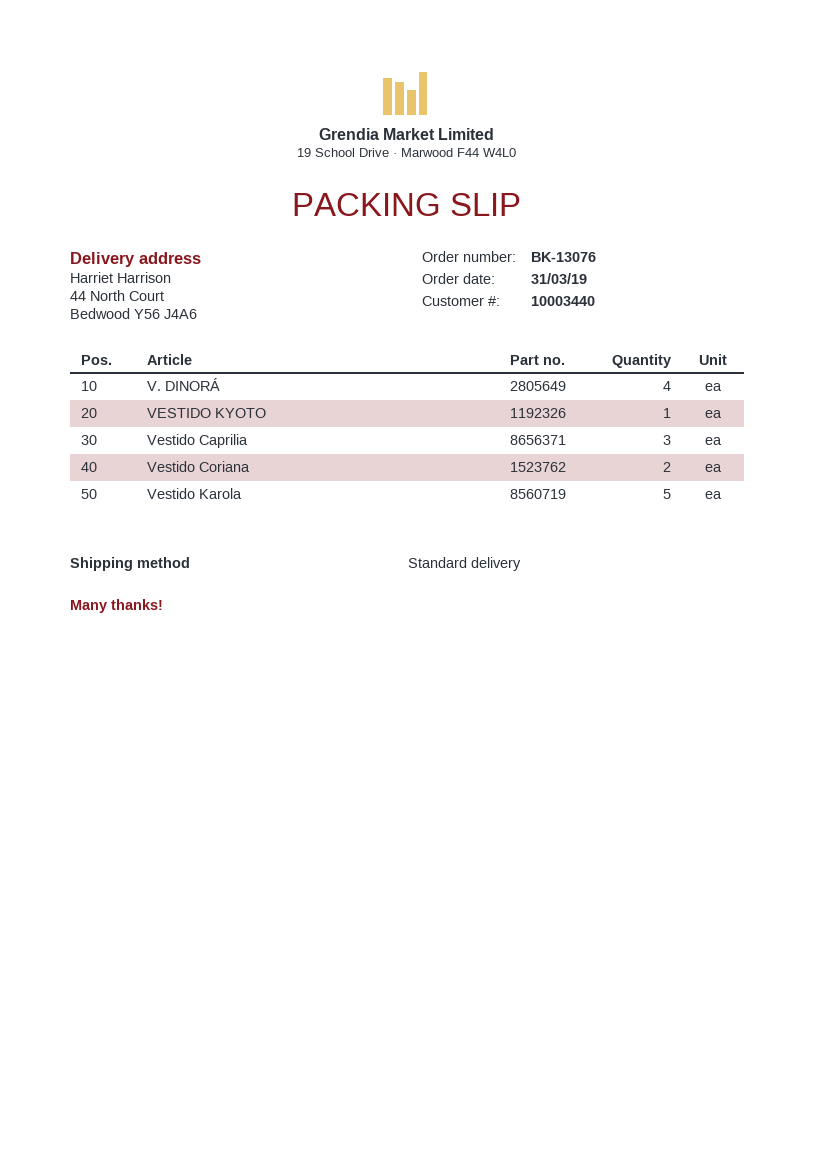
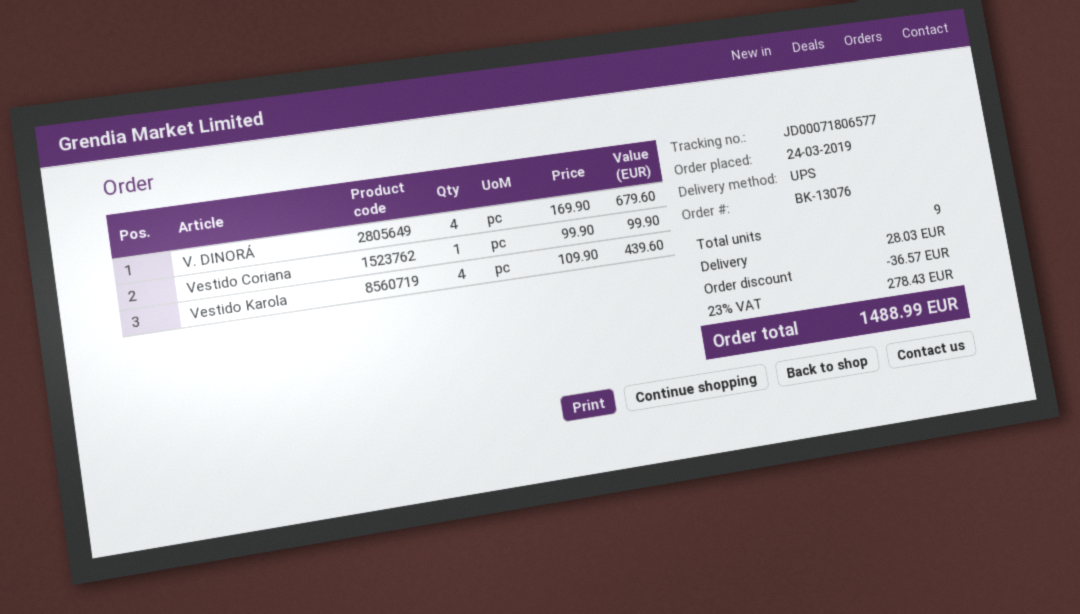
order date: 2019-03-31 -> 2019-03-24
shipping method: standard -> UPS
VESTIDO KYOTO: 1 -> none
Vestido Caprilia: 3 -> none
Vestido Coriana: 2 -> 1
Vestido Karola: 5 -> 4

